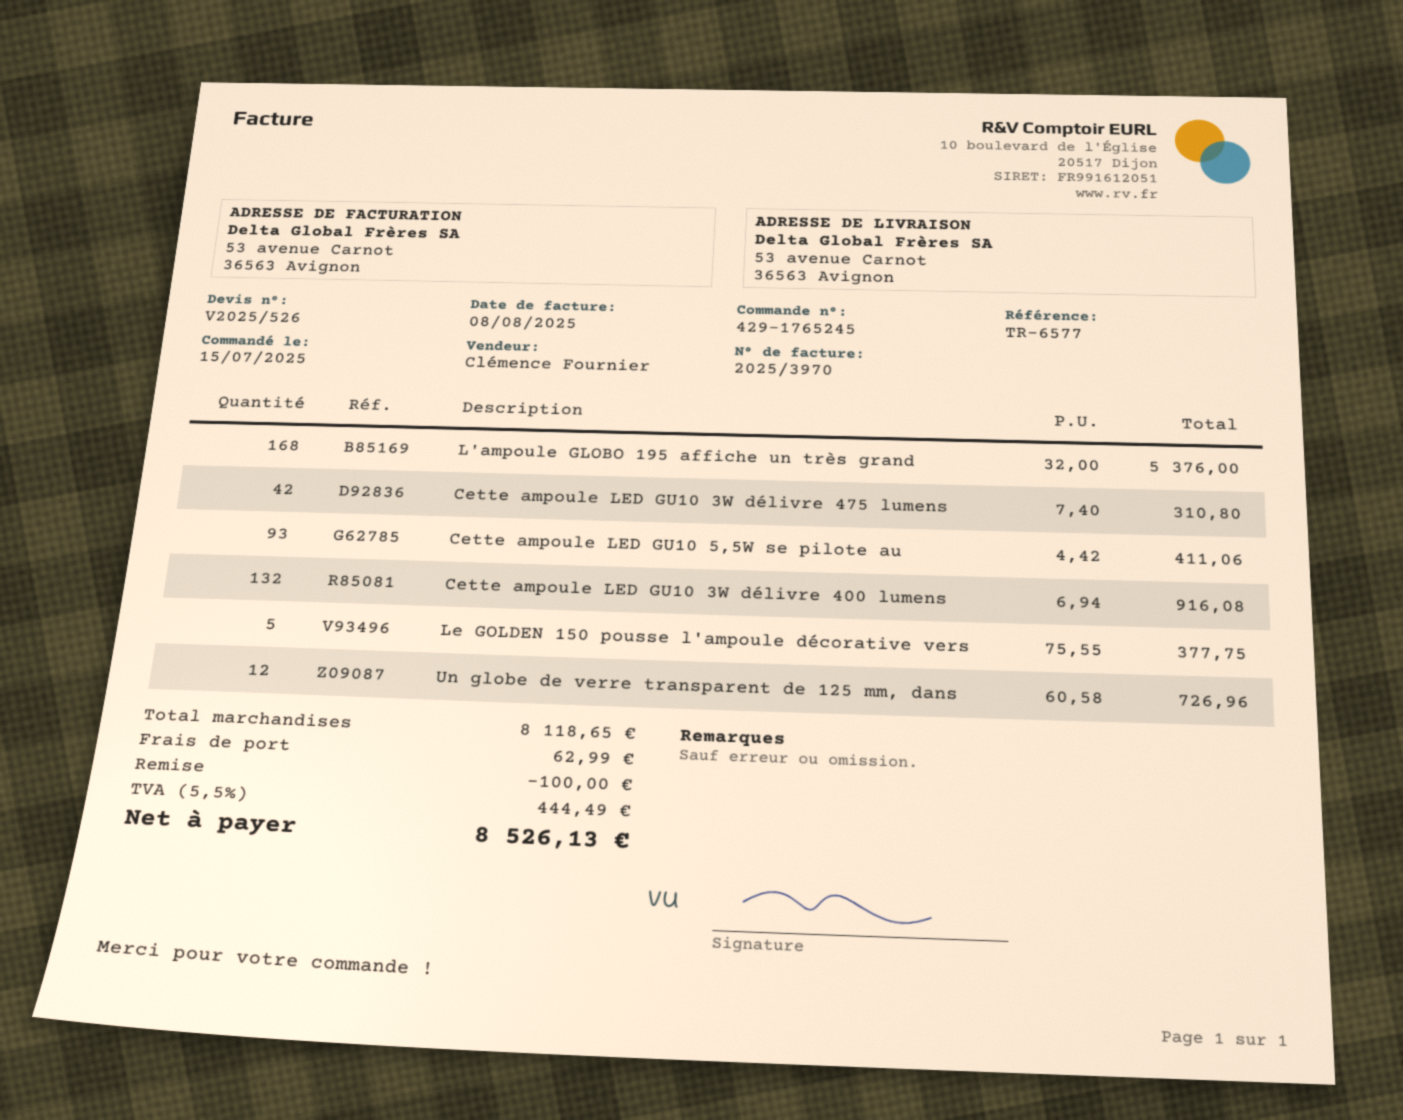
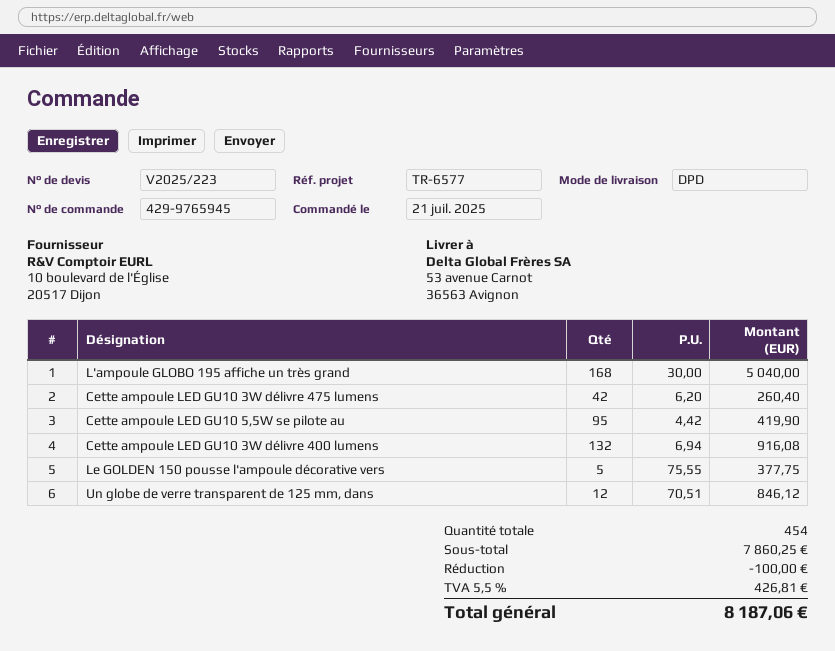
quote number: V2025/526 -> V2025/223
order number: 429-1765245 -> 429-9765945
order date: 2025-07-15 -> 2025-07-21
L'ampoule GLOBO 195 affiche un très grand: 168 x 32.00 = 5376.00 -> 168 x 30.00 = 5040.00
Cette ampoule LED GU10 3W délivre 475 lumens: 42 x 7.40 = 310.80 -> 42 x 6.20 = 260.40
Cette ampoule LED GU10 5,5W se pilote au: 93 x 4.42 = 411.06 -> 95 x 4.42 = 419.90
Un globe de verre transparent de 125 mm, dans: 12 x 60.58 = 726.96 -> 12 x 70.51 = 846.12
subtotal: 8118.65 -> 7860.25
shipping: 62.99 -> none
tax: 5.5% = 444.49 -> 5.5% = 426.81
total: 8526.13 -> 8187.06

